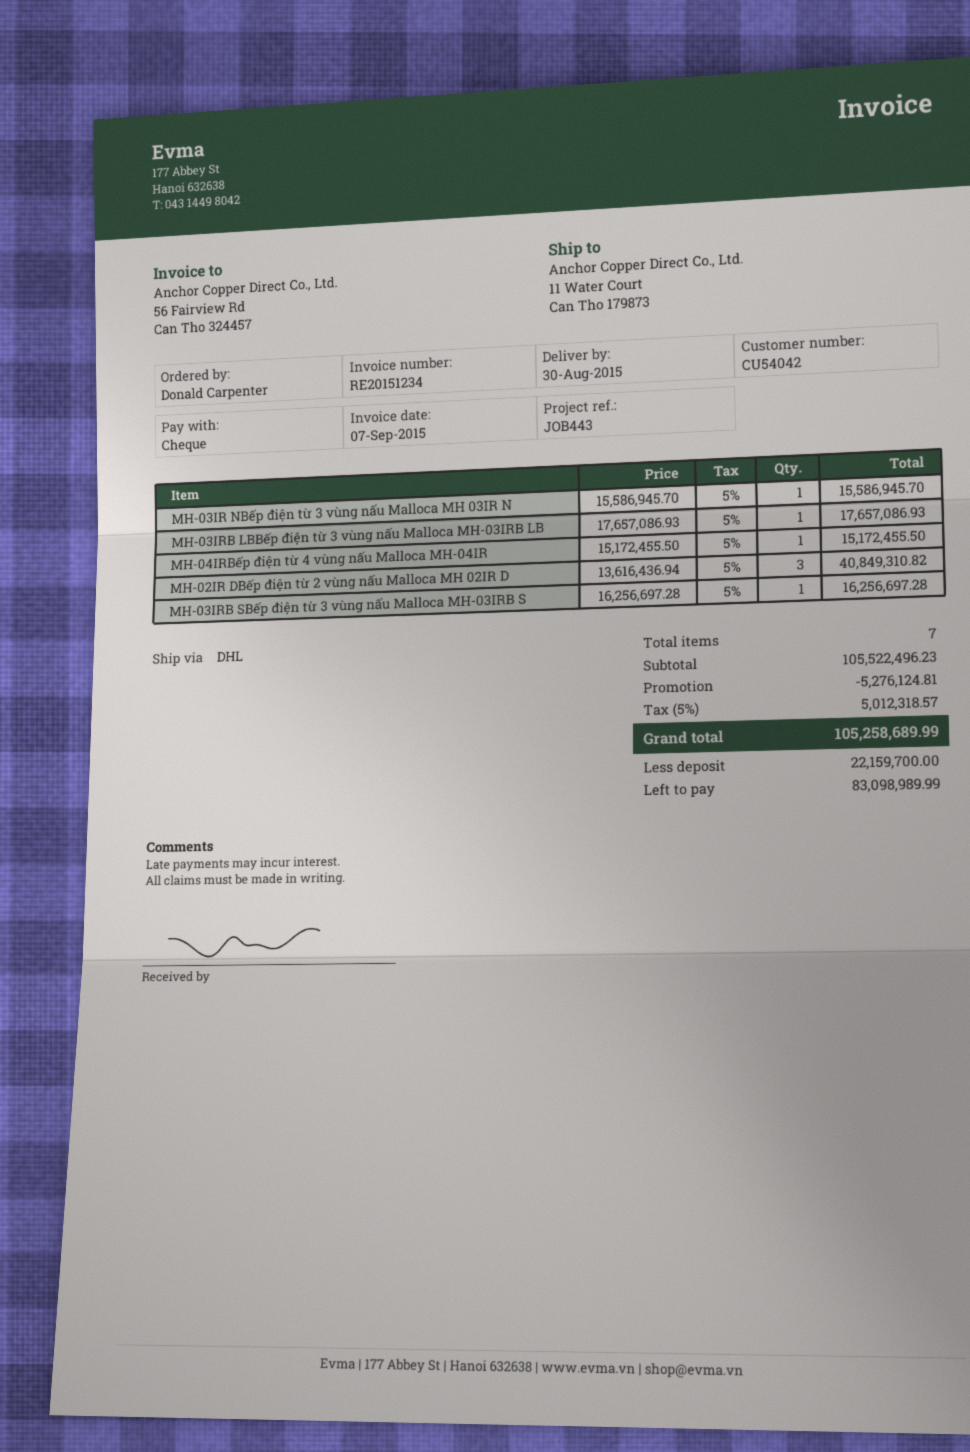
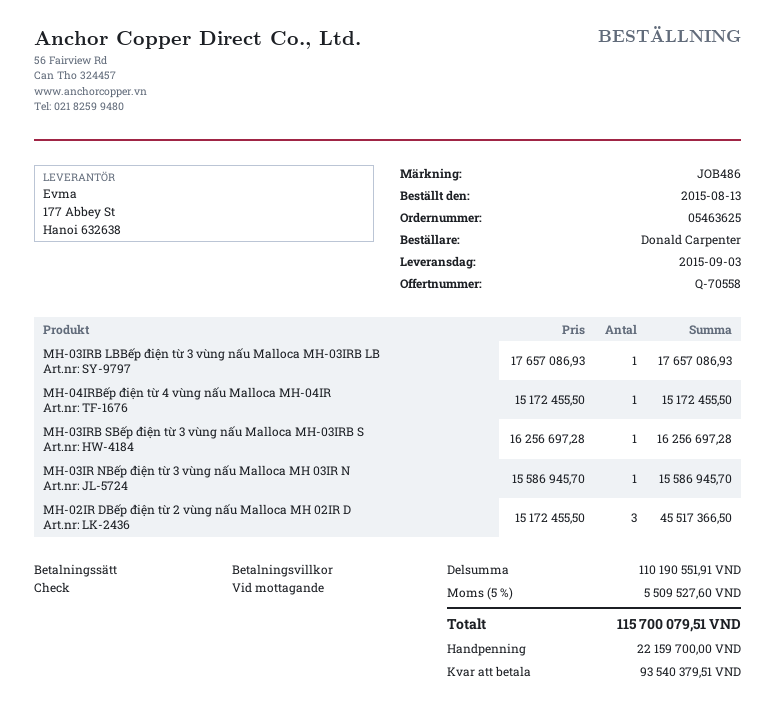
delivery date: 2015-08-30 -> 2015-09-03
reference: JOB443 -> JOB486
MH-02IR DBếp điện từ 2 vùng nấu Malloca MH 02IR D: 3 x 13616436.94 = 40849310.82 -> 3 x 15172455.50 = 45517366.50
subtotal: 105522496.23 -> 110190551.91
discount: 5276124.81 -> none
tax: 5% = 5012318.57 -> 5% = 5509527.60
total: 105258689.99 -> 115700079.51
balance: 83098989.99 -> 93540379.51

